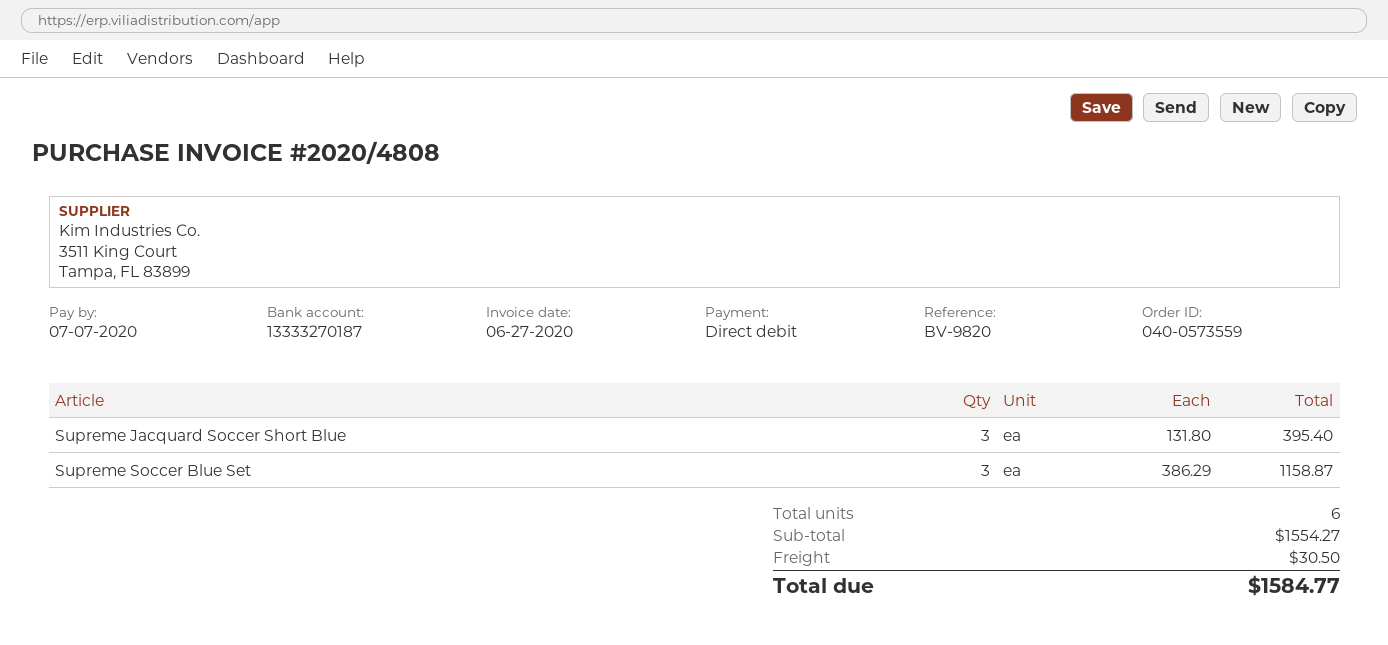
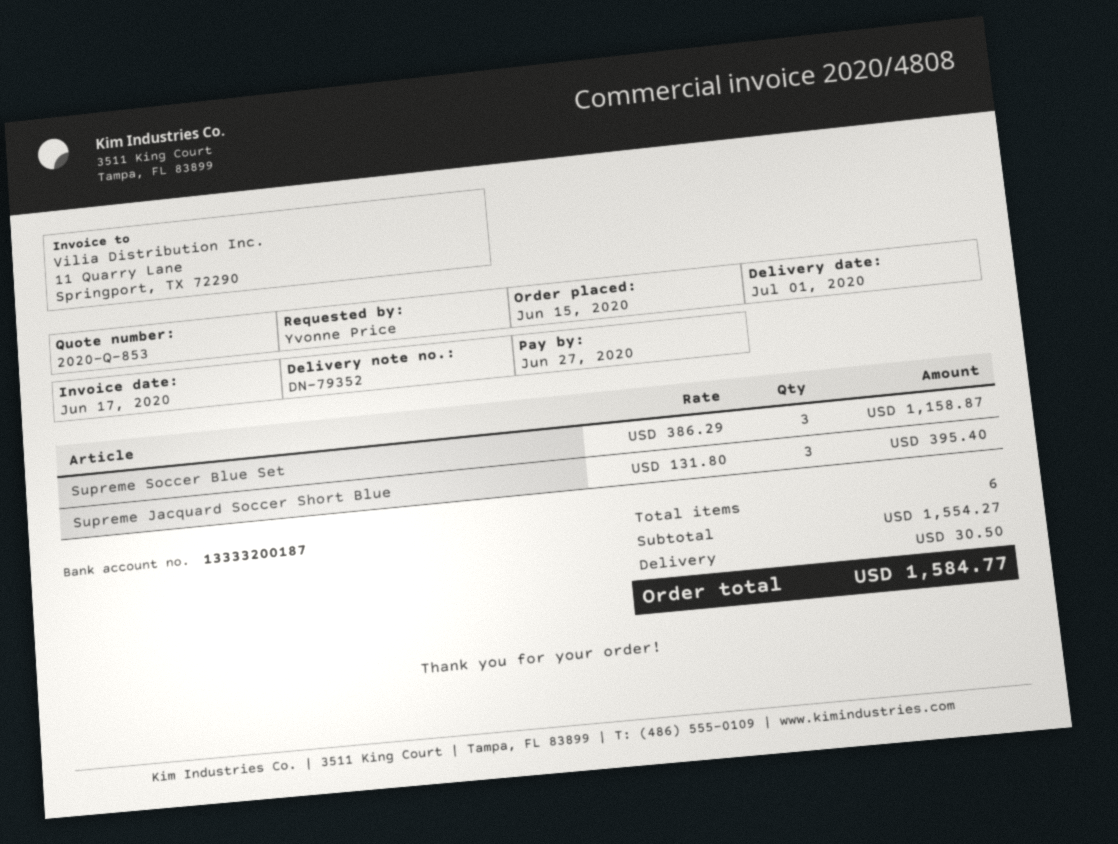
invoice date: 2020-06-27 -> 2020-06-17
due date: 2020-07-07 -> 2020-06-27
bank account: 13333270187 -> 13333200187

